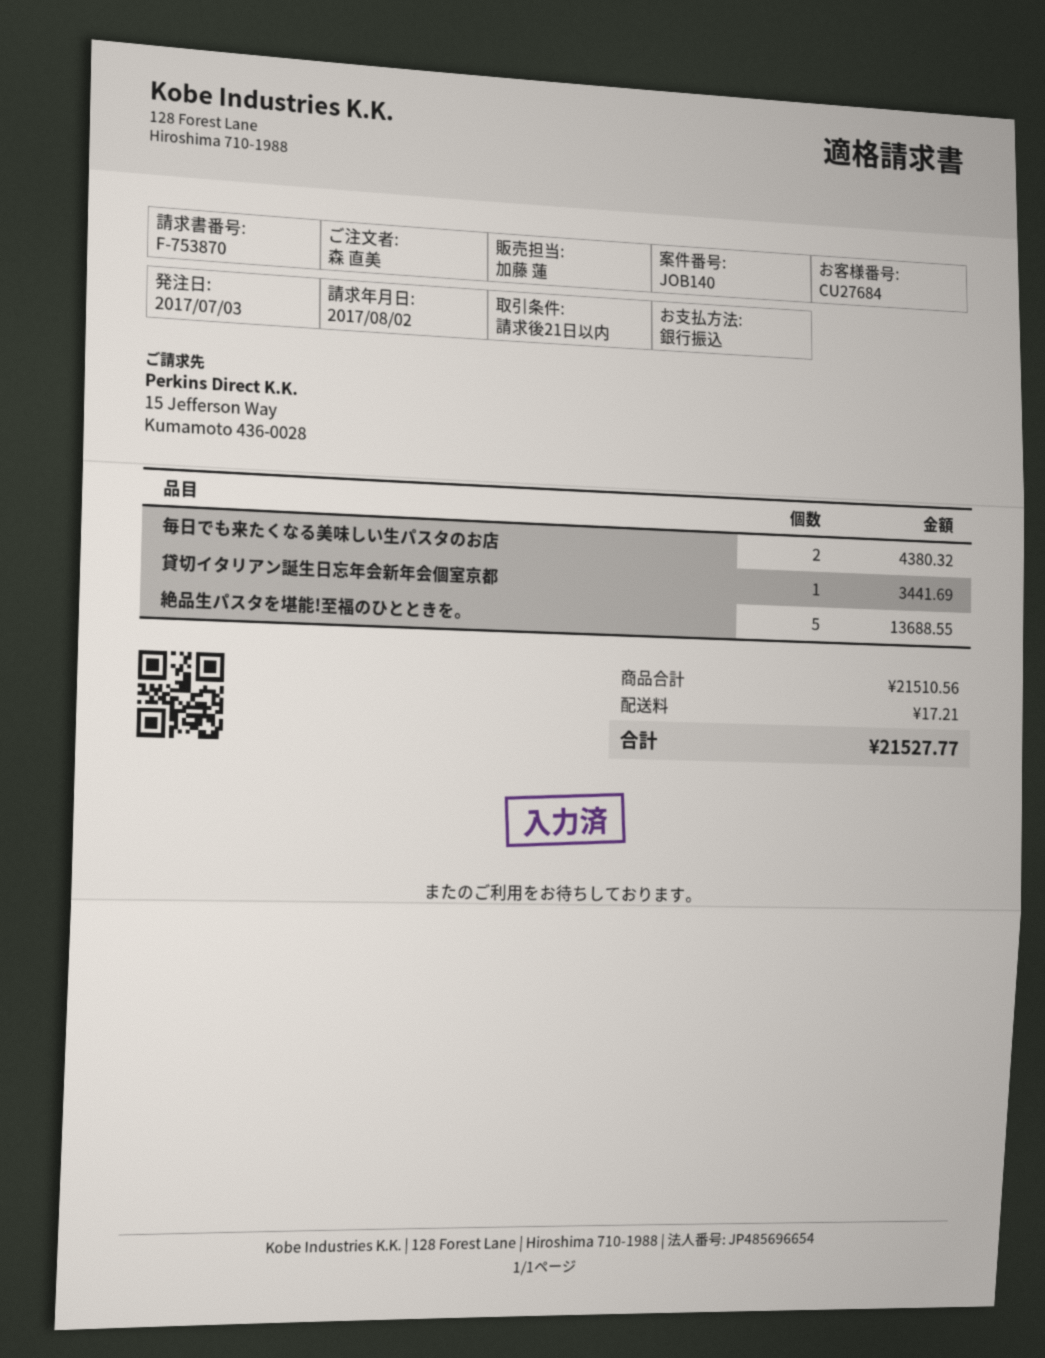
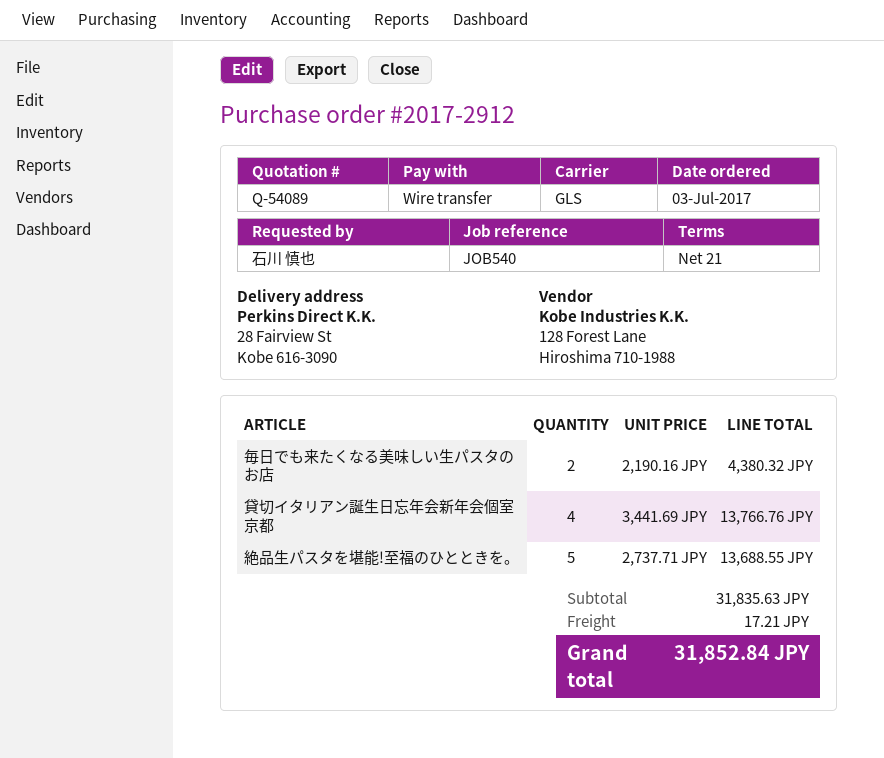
reference: JOB140 -> JOB540
ordered by: 森 直美 -> 石川 慎也
貸切イタリアン誕生日忘年会新年会個室京都: 1 for 3441.69 -> 4 for 13766.76
subtotal: 21510.56 -> 31835.63
total: 21527.77 -> 31852.84

